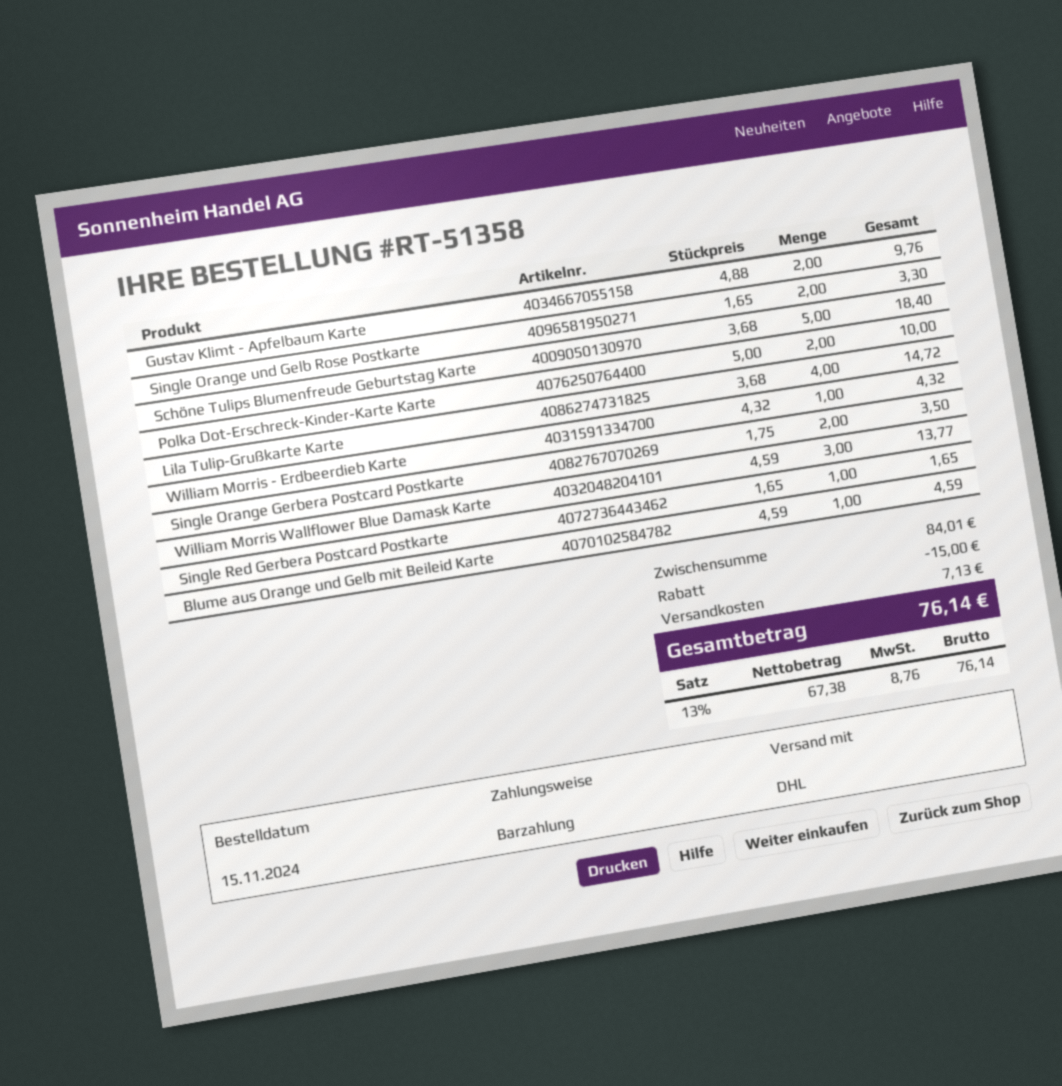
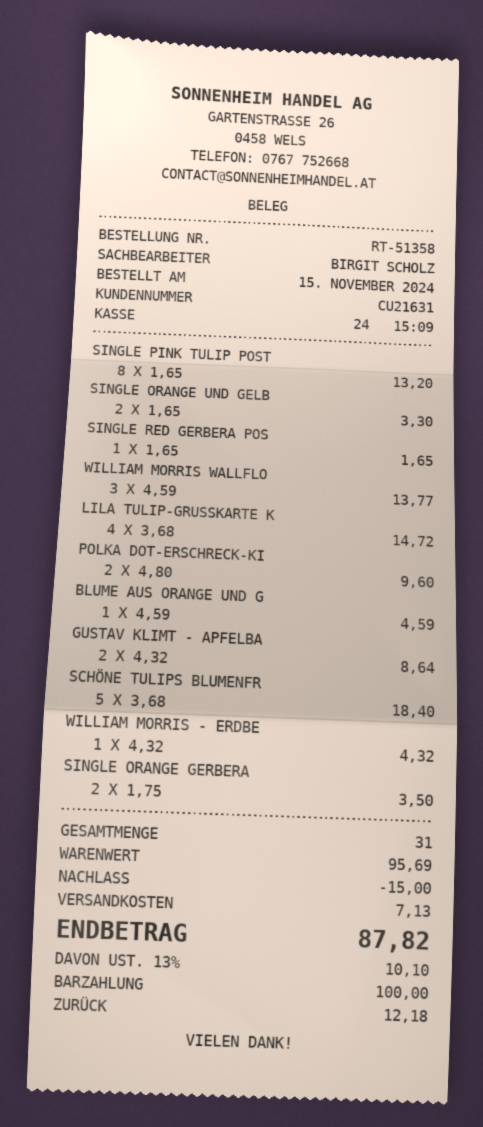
Gustav Klimt - Apfelbaum Karte: 2 x 4.88 = 9.76 -> 2 x 4.32 = 8.64
Polka Dot-Erschreck-Kinder-Karte Karte: 2 x 5.00 = 10.00 -> 2 x 4.80 = 9.60
SINGLE PINK TULIP POST: none -> 8 x 1.65 = 13.20
subtotal: 84.01 -> 95.69
tax: 13% = 8.76 -> 13% = 10.10
total: 76.14 -> 87.82

